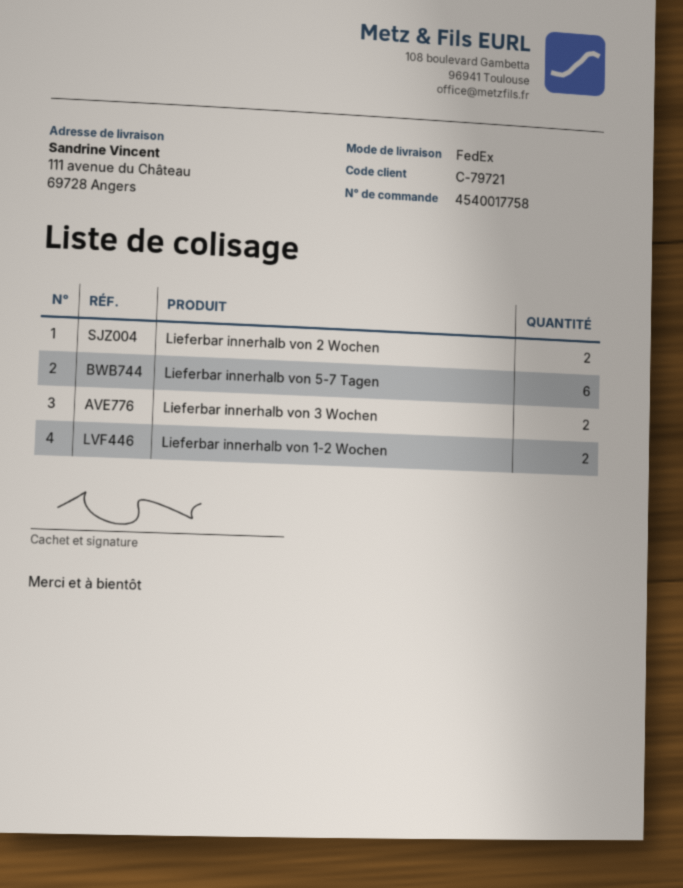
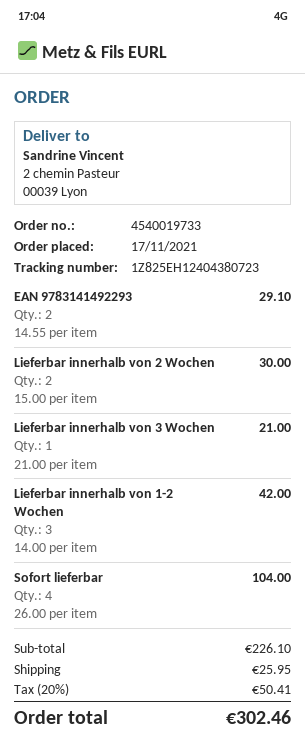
order number: 4540017758 -> 4540019733
ship to: 111 avenue du Château, 69728 Angers -> 2 chemin Pasteur, 00039 Lyon
Lieferbar innerhalb von 5-7 Tagen: 6 -> none
Lieferbar innerhalb von 3 Wochen: 2 -> 1
Lieferbar innerhalb von 1-2 Wochen: 2 -> 3
EAN 9783141492293: none -> 2
Sofort lieferbar: none -> 4

